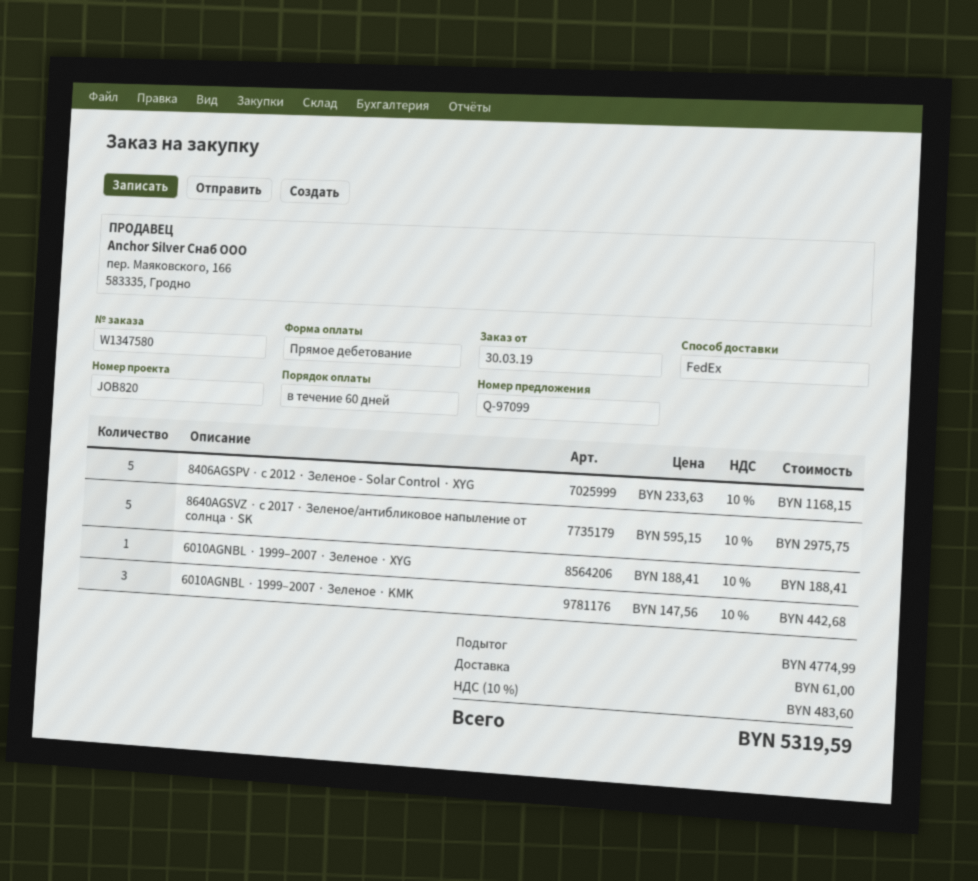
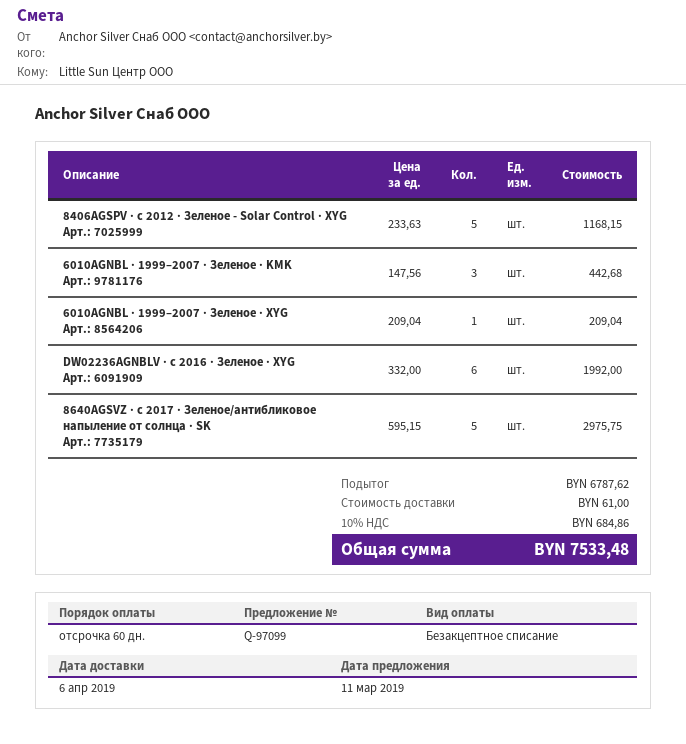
6010AGNBL · 1999–2007 · Зеленое · XYG: 1 x 188.41 = 188.41 -> 1 x 209.04 = 209.04
DW02236AGNBLV · с 2016 · Зеленое · XYG: none -> 6 x 332.00 = 1992.00
subtotal: 4774.99 -> 6787.62
tax: 10% = 483.60 -> 10% = 684.86
total: 5319.59 -> 7533.48

